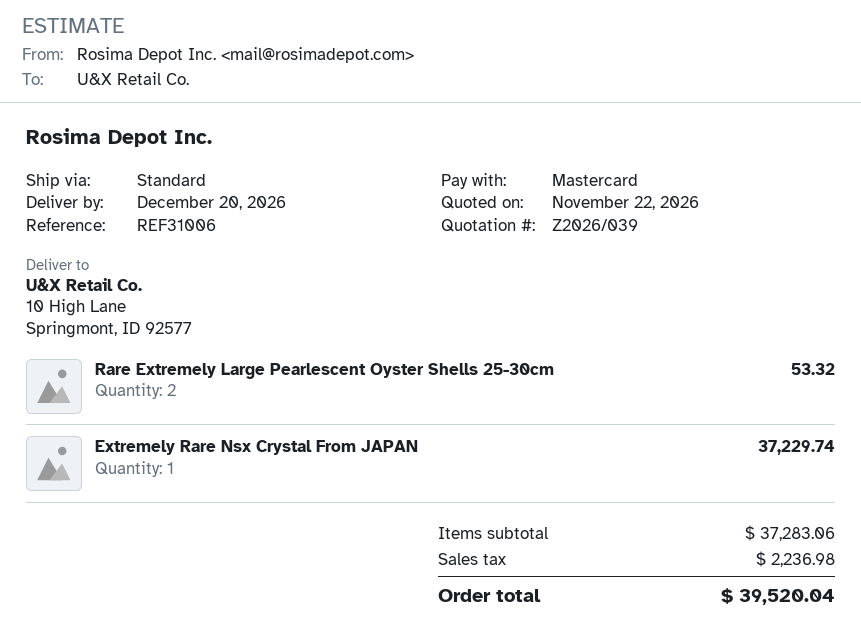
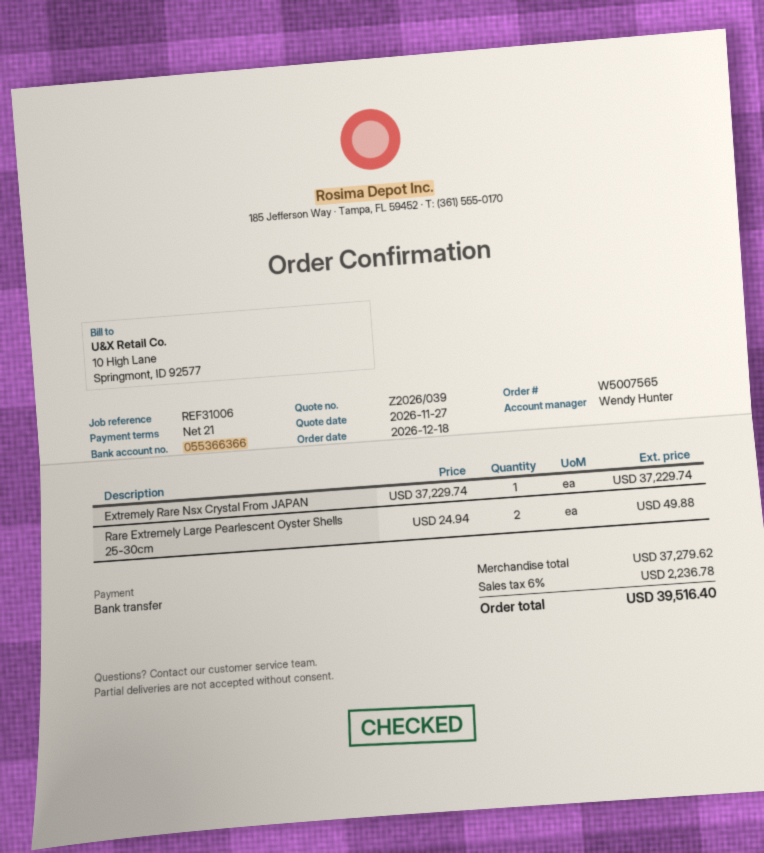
quote date: 2026-11-22 -> 2026-11-27
payment method: Mastercard -> bank transfer
Rare Extremely Large Pearlescent Oyster Shells 25-30cm: 2 for 53.32 -> 2 for 49.88
subtotal: 37283.06 -> 37279.62
tax: 2236.98 -> 2236.78
total: 39520.04 -> 39516.40

